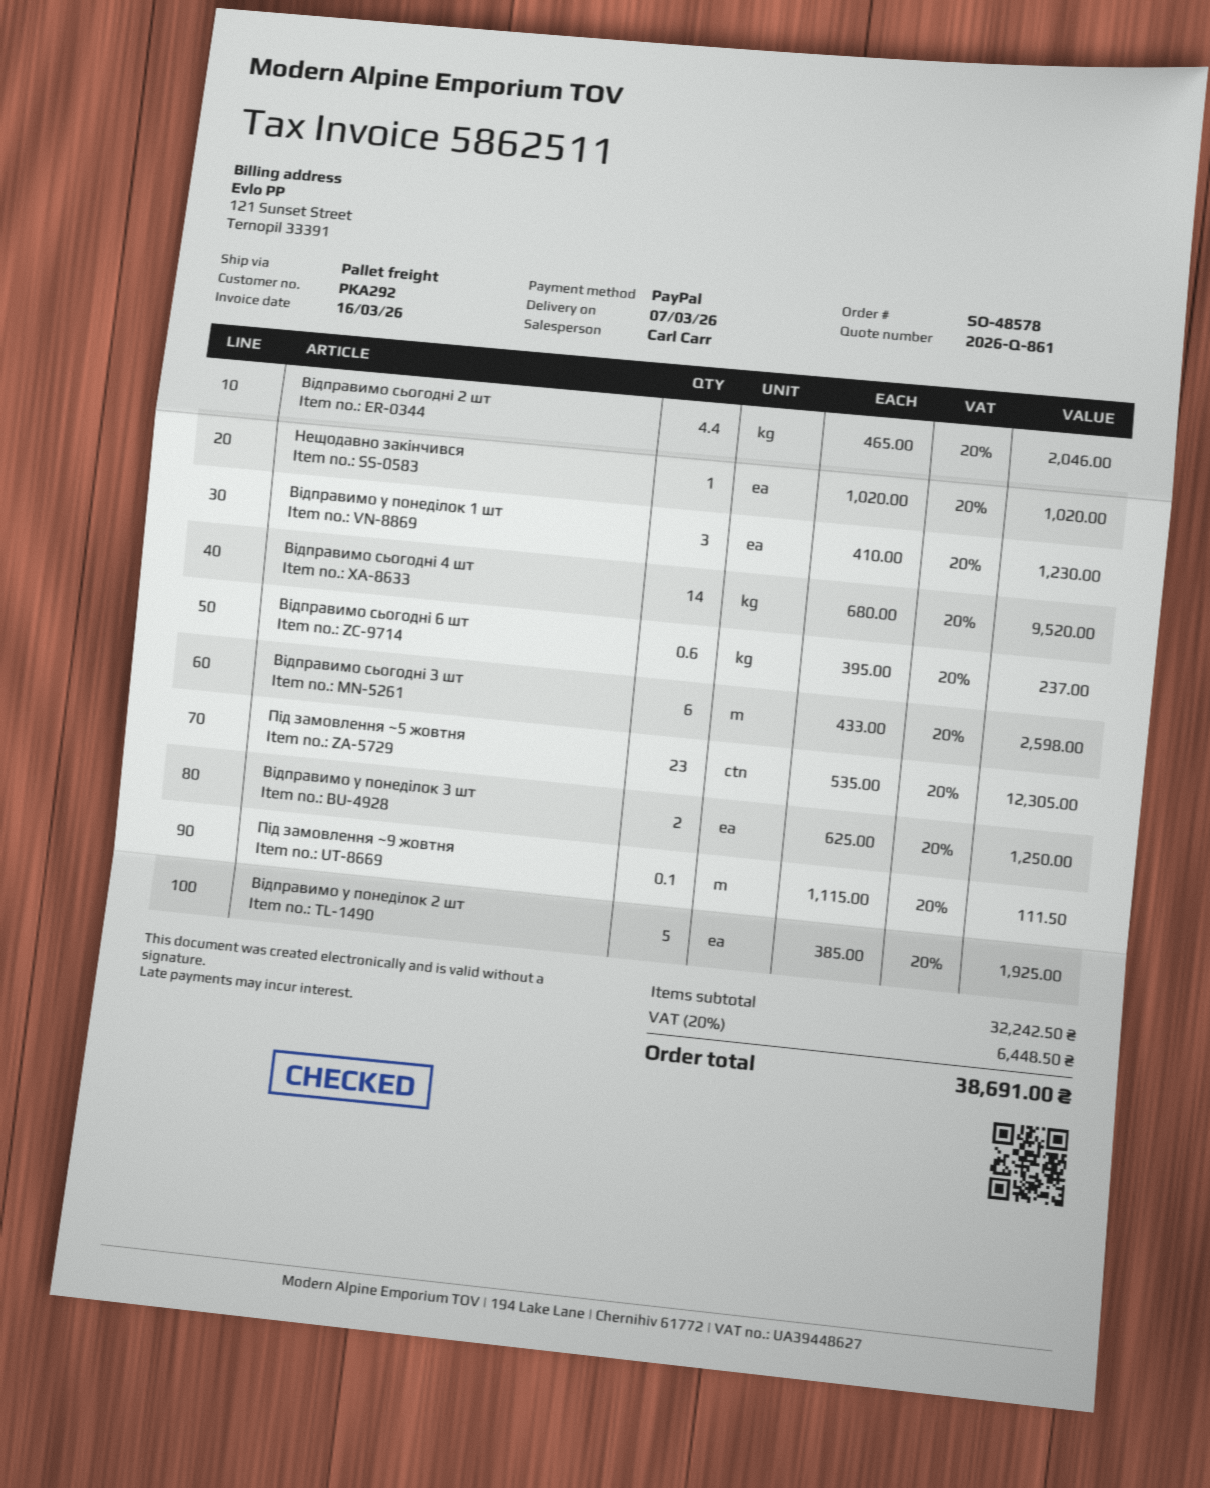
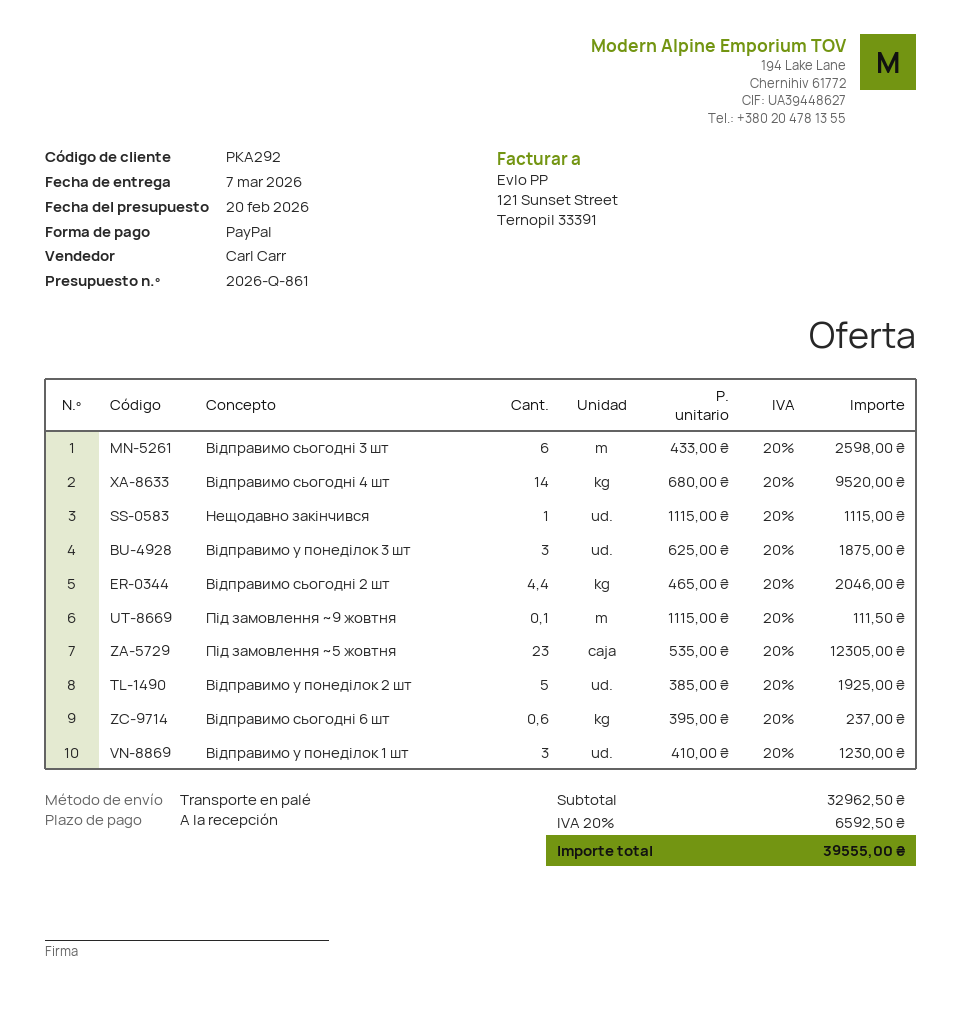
Нещодавно закінчився: 1 x 1020.00 = 1020.00 -> 1 x 1115.00 = 1115.00
Відправимо у понеділок 3 шт: 2 x 625.00 = 1250.00 -> 3 x 625.00 = 1875.00
subtotal: 32242.50 -> 32962.50
tax: 20% = 6448.50 -> 20% = 6592.50
total: 38691.00 -> 39555.00

